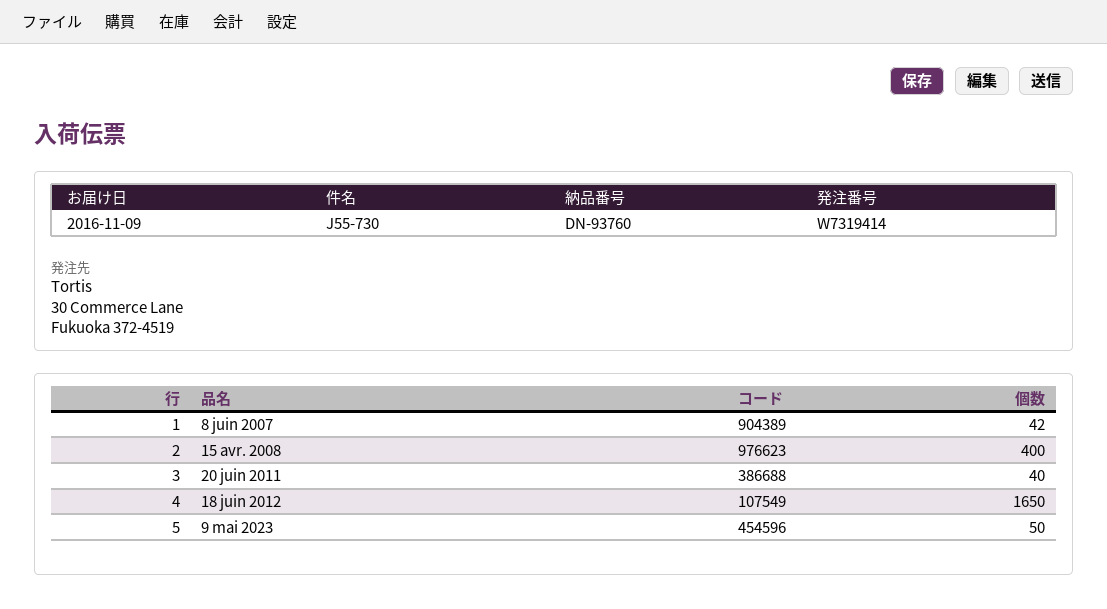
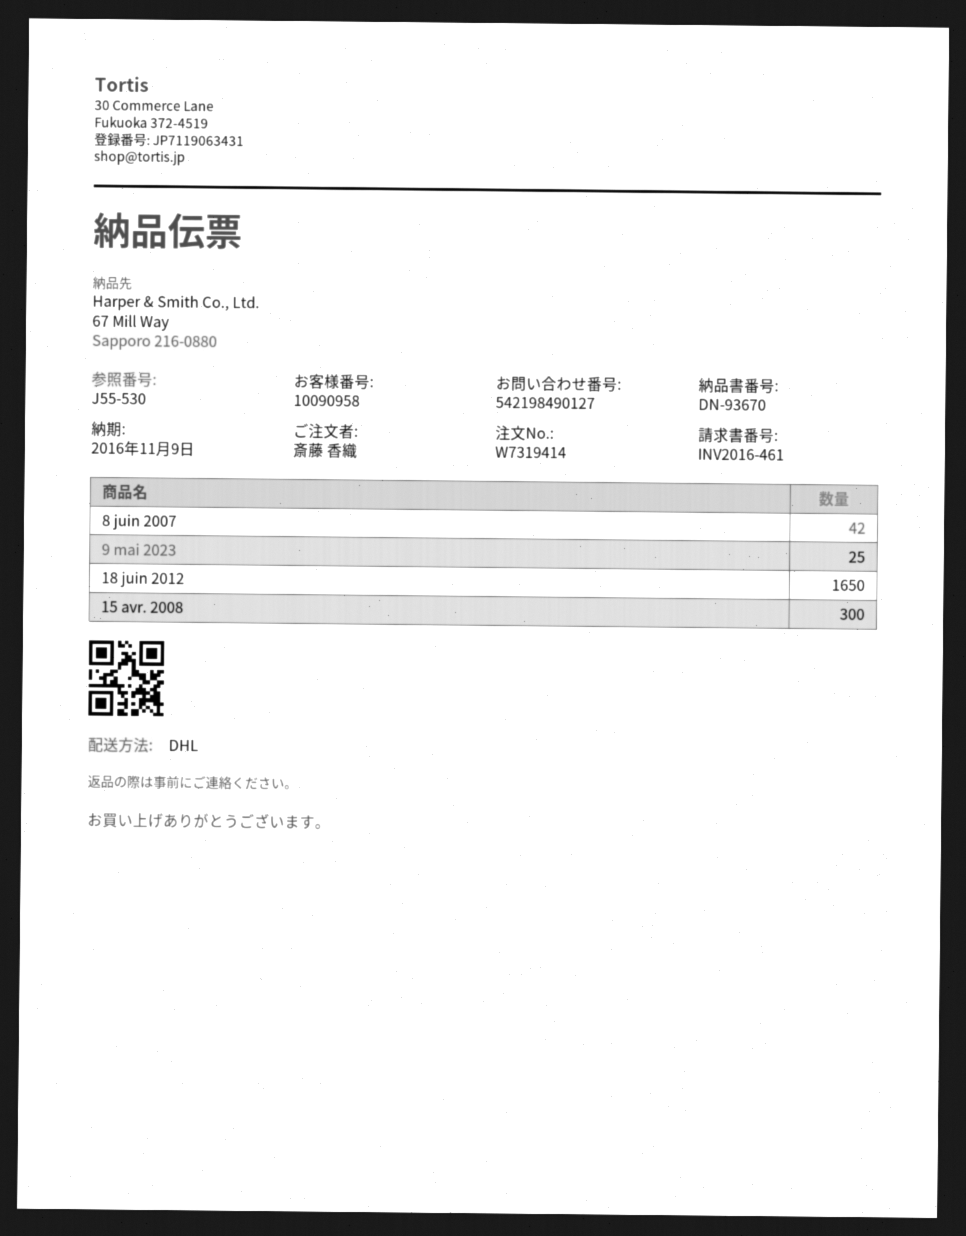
delivery note number: DN-93760 -> DN-93670
reference: J55-730 -> J55-530
15 avr. 2008: 400 -> 300
20 juin 2011: 40 -> none
9 mai 2023: 50 -> 25

